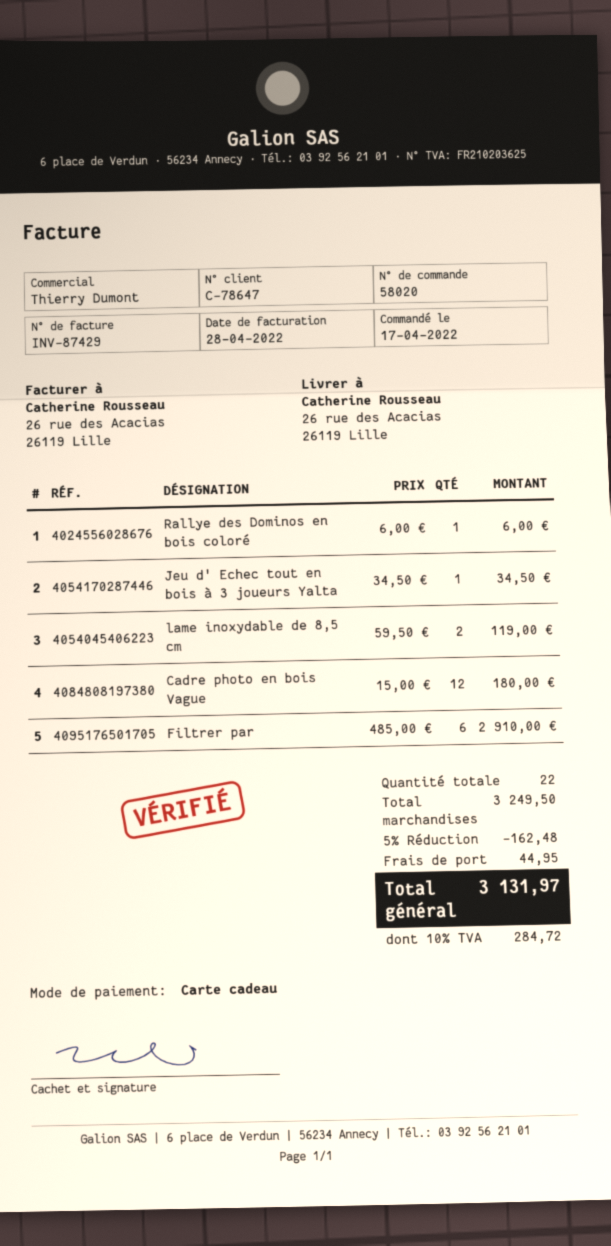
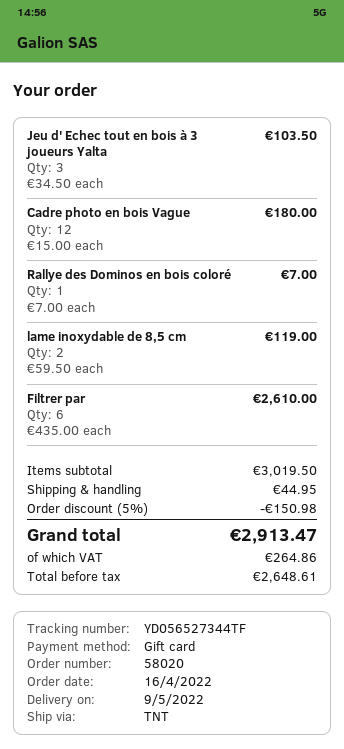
order date: 2022-04-17 -> 2022-04-16
Rallye des Dominos en bois coloré: 1 x 6.00 = 6.00 -> 1 x 7.00 = 7.00
Jeu d' Echec tout en bois à 3 joueurs Yalta: 1 x 34.50 = 34.50 -> 3 x 34.50 = 103.50
Filtrer par: 6 x 485.00 = 2910.00 -> 6 x 435.00 = 2610.00
subtotal: 3249.50 -> 3019.50
discount: 5% = 162.48 -> 5% = 150.98
tax: 284.72 -> 264.86
total: 3131.97 -> 2913.47

